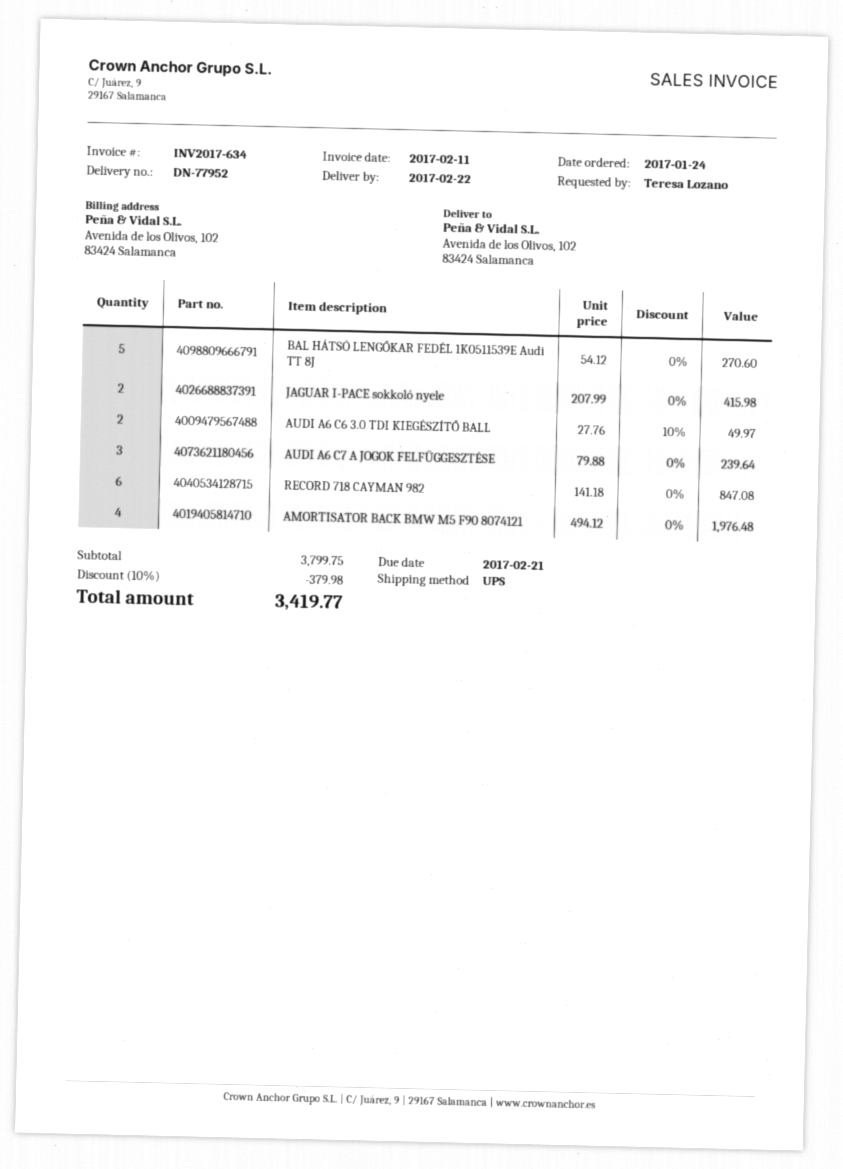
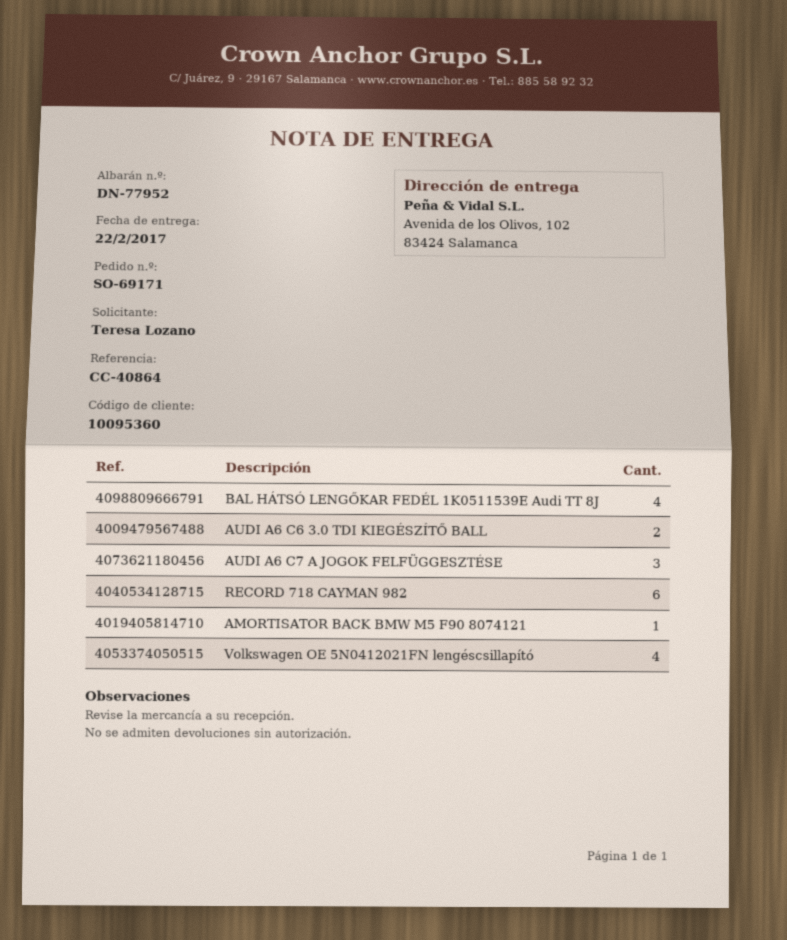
BAL HÁTSÓ LENGŐKAR FEDÉL 1K0511539E Audi TT 8J: 5 -> 4
JAGUAR I-PACE sokkoló nyele: 2 -> none
AMORTISATOR BACK BMW M5 F90 8074121: 4 -> 1
Volkswagen OE 5N0412021FN lengéscsillapító: none -> 4

